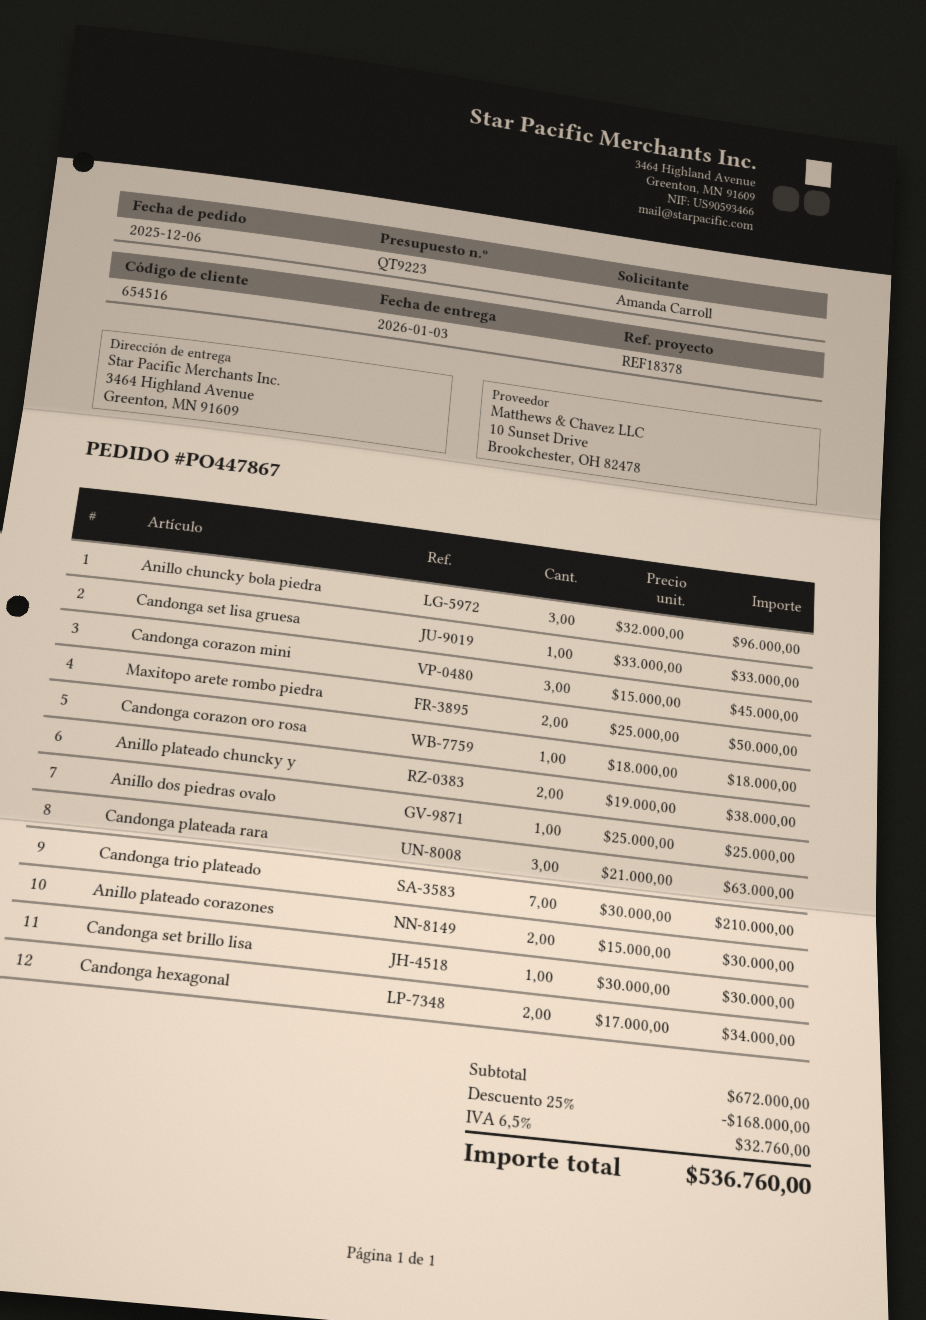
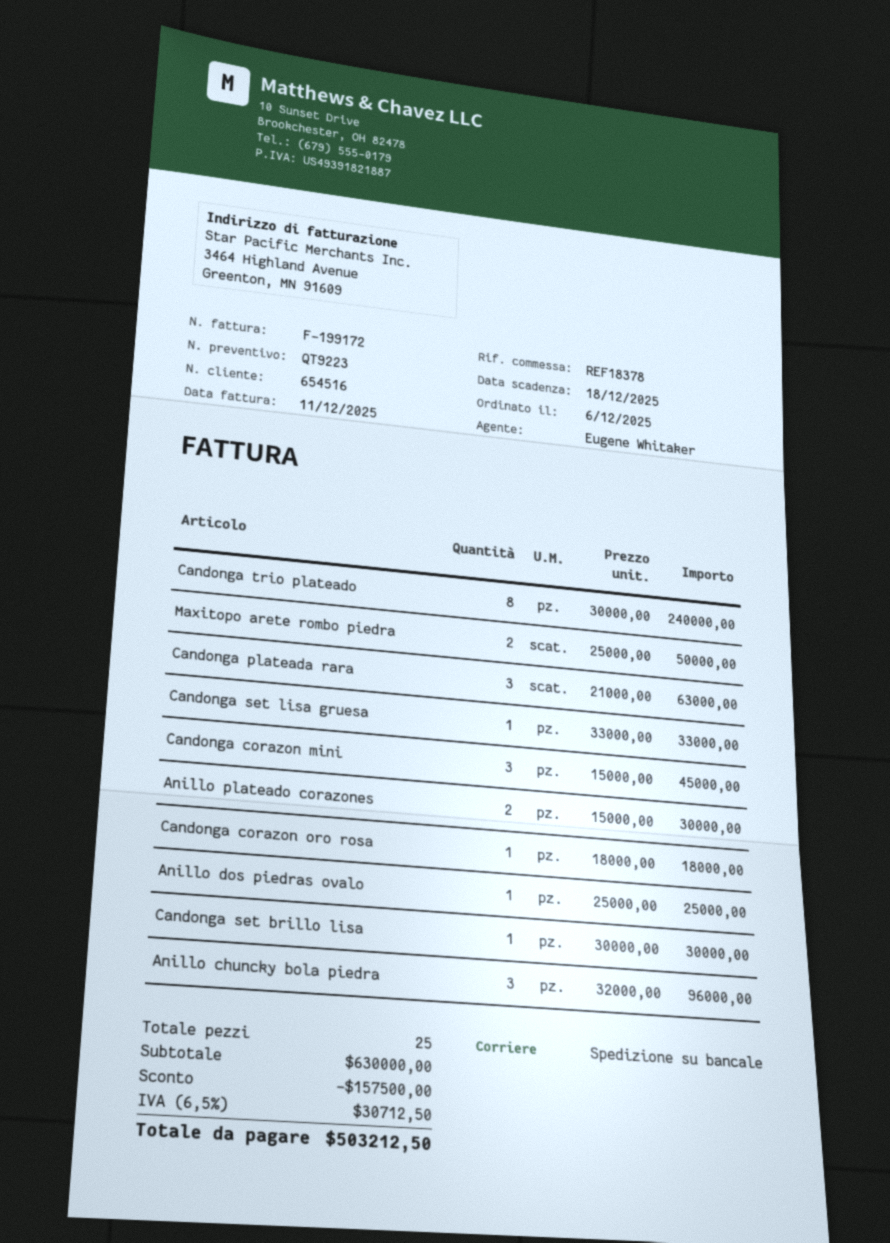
Anillo plateado chuncky y: 2 x 19000.00 = 38000.00 -> none
Candonga trio plateado: 7 x 30000.00 = 210000.00 -> 8 x 30000.00 = 240000.00
Candonga hexagonal: 2 x 17000.00 = 34000.00 -> none
subtotal: 672000.00 -> 630000.00
discount: 168000.00 -> 157500.00
tax: 6.5% = 32760.00 -> 6.5% = 30712.50
total: 536760.00 -> 503212.50

